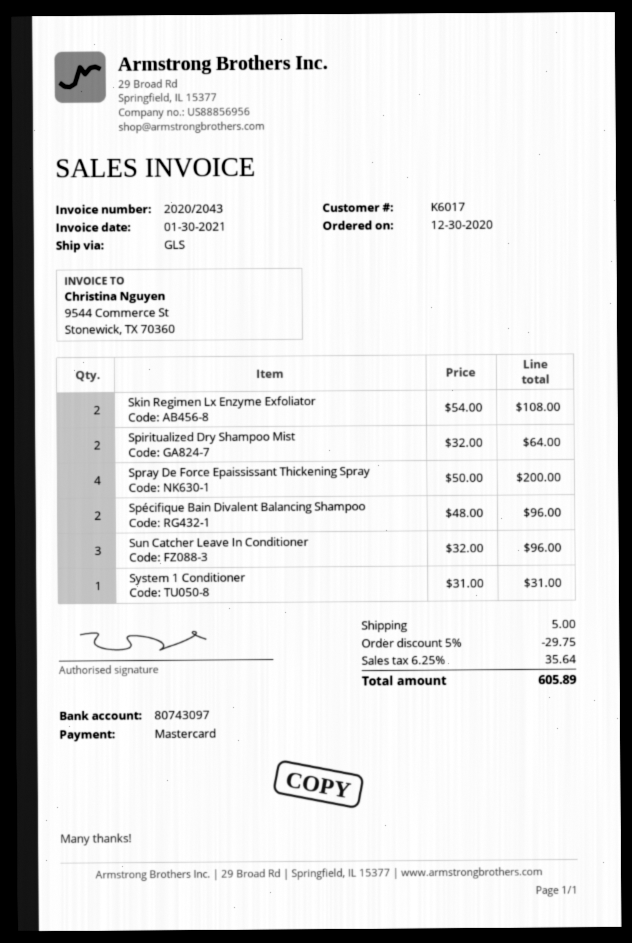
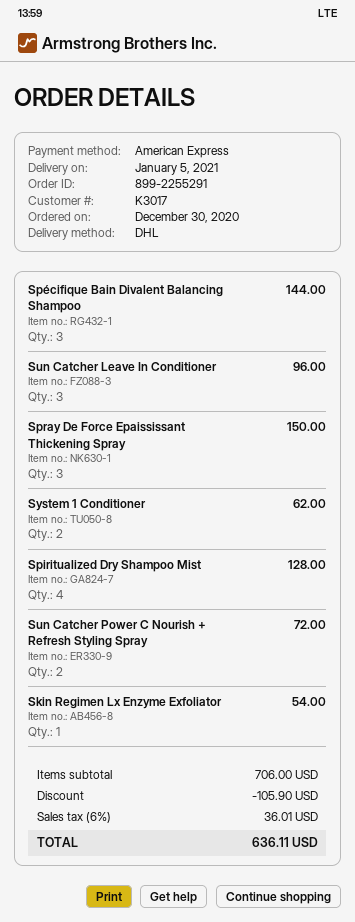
customer number: K6017 -> K3017
payment method: Mastercard -> American Express
shipping method: GLS -> DHL
Skin Regimen Lx Enzyme Exfoliator: 2 for 108.00 -> 1 for 54.00
Spiritualized Dry Shampoo Mist: 2 for 64.00 -> 4 for 128.00
Spray De Force Epaississant Thickening Spray: 4 for 200.00 -> 3 for 150.00
Spécifique Bain Divalent Balancing Shampoo: 2 for 96.00 -> 3 for 144.00
System 1 Conditioner: 1 for 31.00 -> 2 for 62.00
Sun Catcher Power C Nourish + Refresh Styling Spray: none -> 2 for 72.00
discount: 29.75 -> 105.90
shipping: 5.00 -> none
tax: 6.25% = 35.64 -> 6% = 36.01
total: 605.89 -> 636.11

